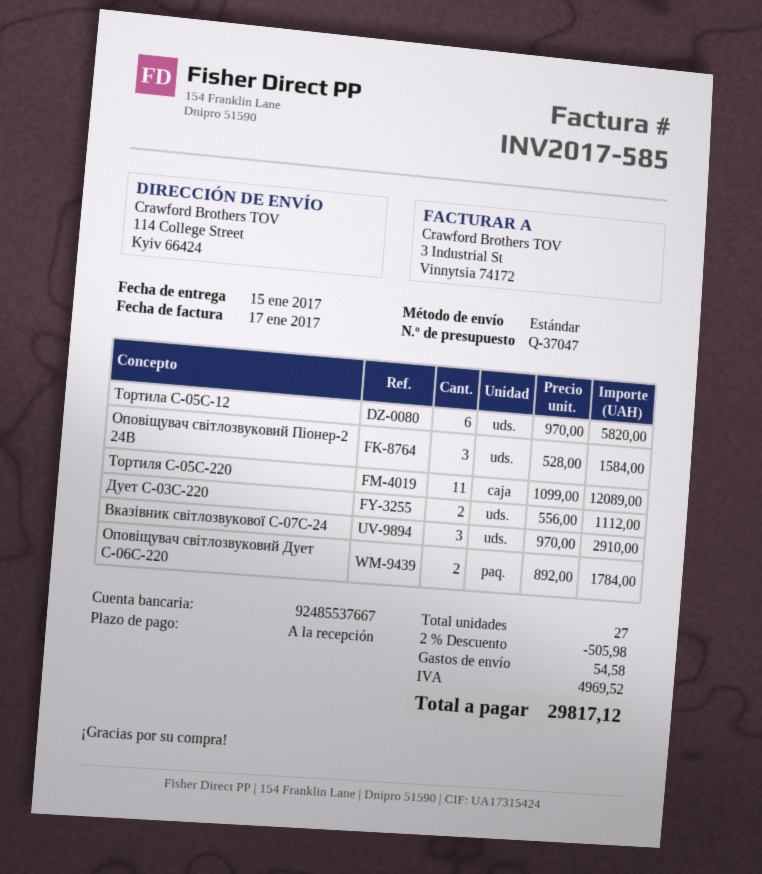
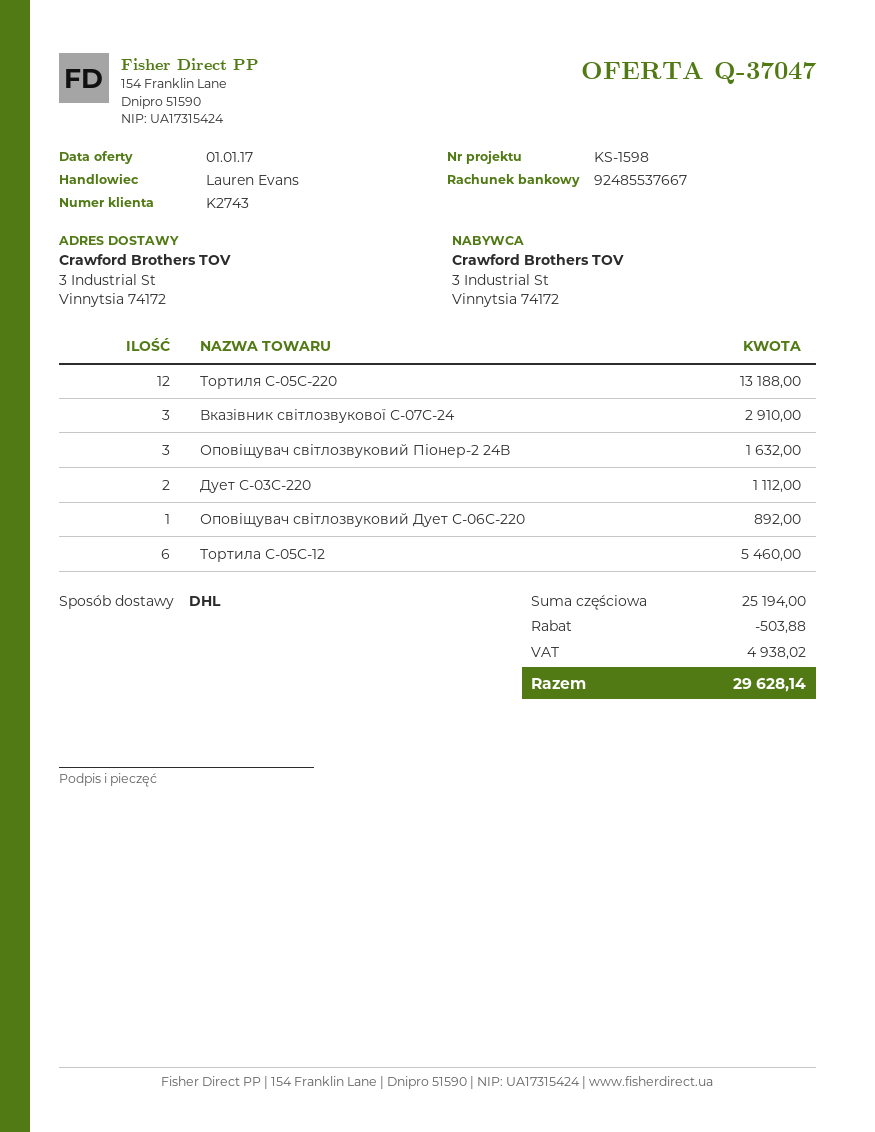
shipping method: standard -> DHL
ship to: 114 College Street, Kyiv 66424 -> 3 Industrial St, Vinnytsia 74172
Тортила С-05С-12: 6 for 5820.00 -> 6 for 5460.00
Оповіщувач світлозвуковий Піонер-2 24В: 3 for 1584.00 -> 3 for 1632.00
Тортиля С-05С-220: 11 for 12089.00 -> 12 for 13188.00
Оповіщувач світлозвуковий Дует С-06С-220: 2 for 1784.00 -> 1 for 892.00
discount: 505.98 -> 503.88
shipping: 54.58 -> none
tax: 4969.52 -> 4938.02
total: 29817.12 -> 29628.14

